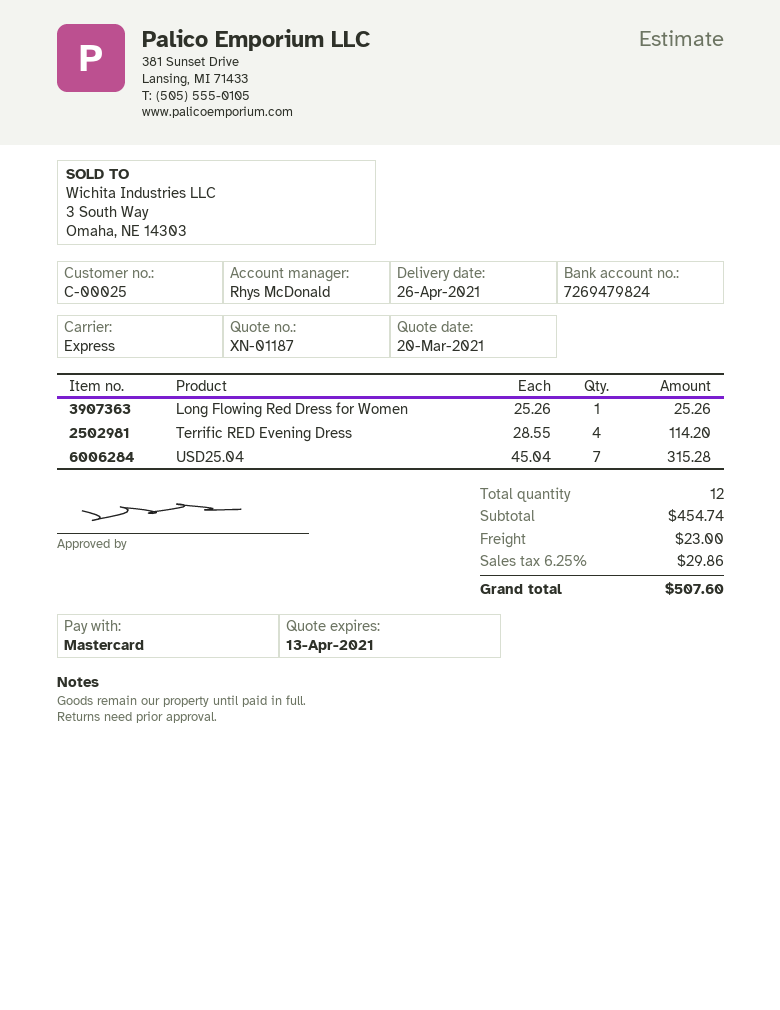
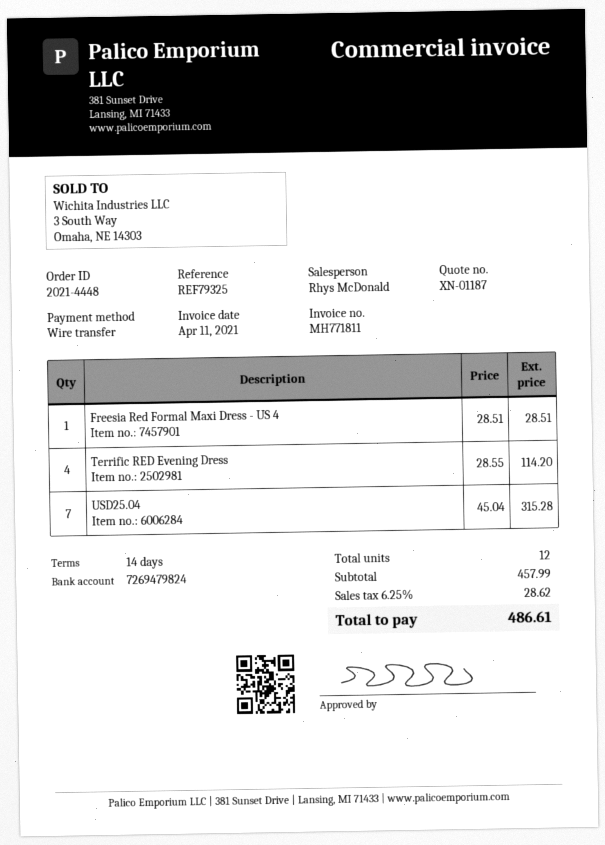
payment method: Mastercard -> bank transfer
Long Flowing Red Dress for Women: 1 x 25.26 = 25.26 -> none
Freesia Red Formal Maxi Dress - US 4: none -> 1 x 28.51 = 28.51
subtotal: 454.74 -> 457.99
shipping: 23.00 -> none
tax: 6.25% = 29.86 -> 6.25% = 28.62
total: 507.60 -> 486.61

